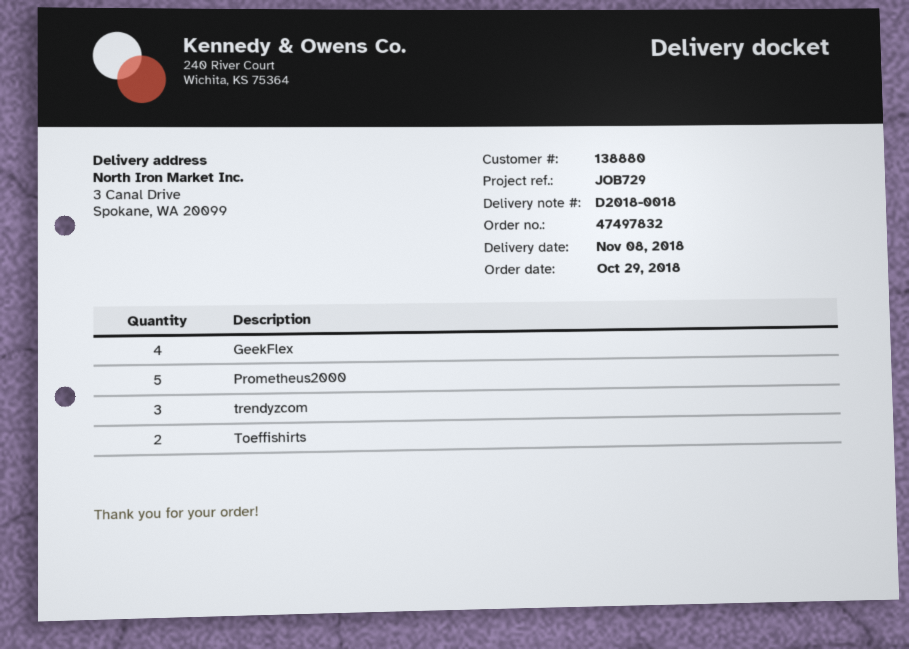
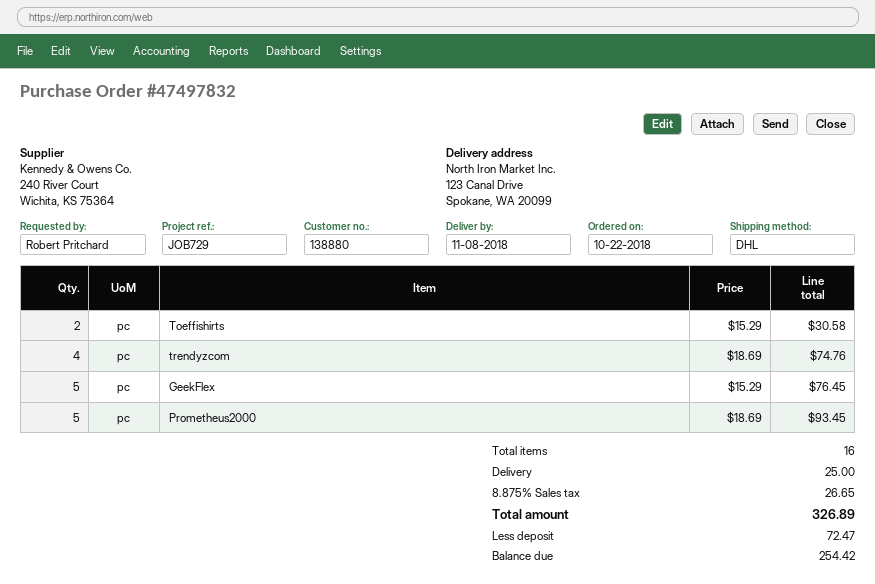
order date: 2018-10-29 -> 2018-10-22
ship to: 3 Canal Drive, Spokane, WA 20099 -> 123 Canal Drive, Spokane, WA 20099
GeekFlex: 4 -> 5
trendyzcom: 3 -> 4

